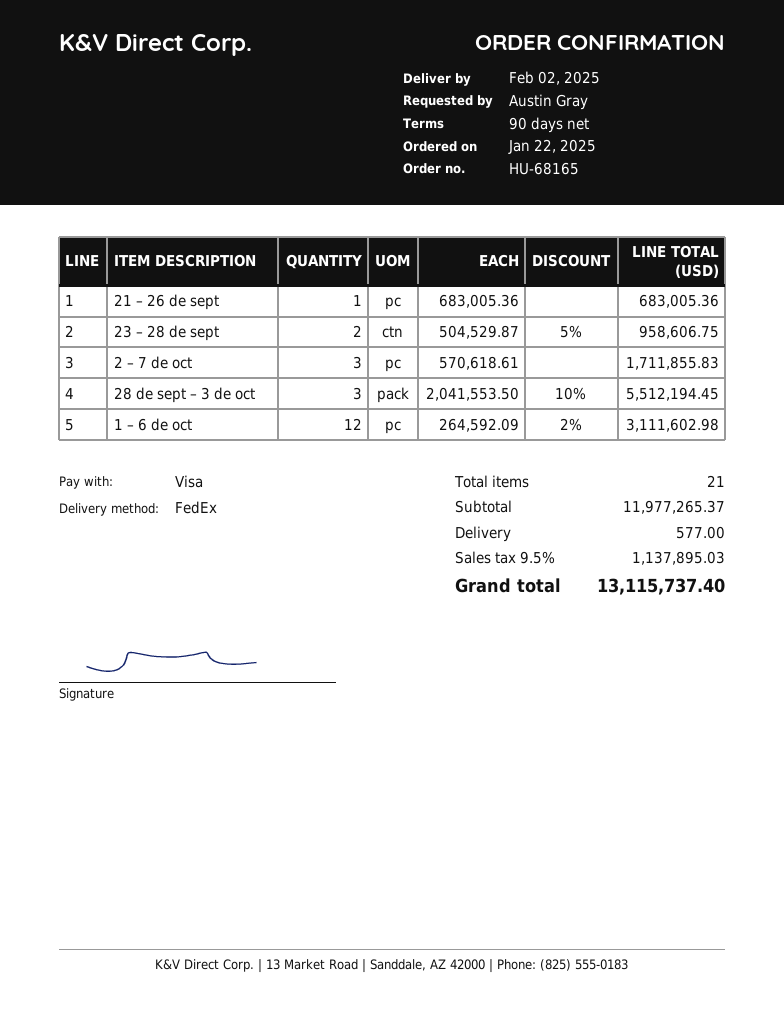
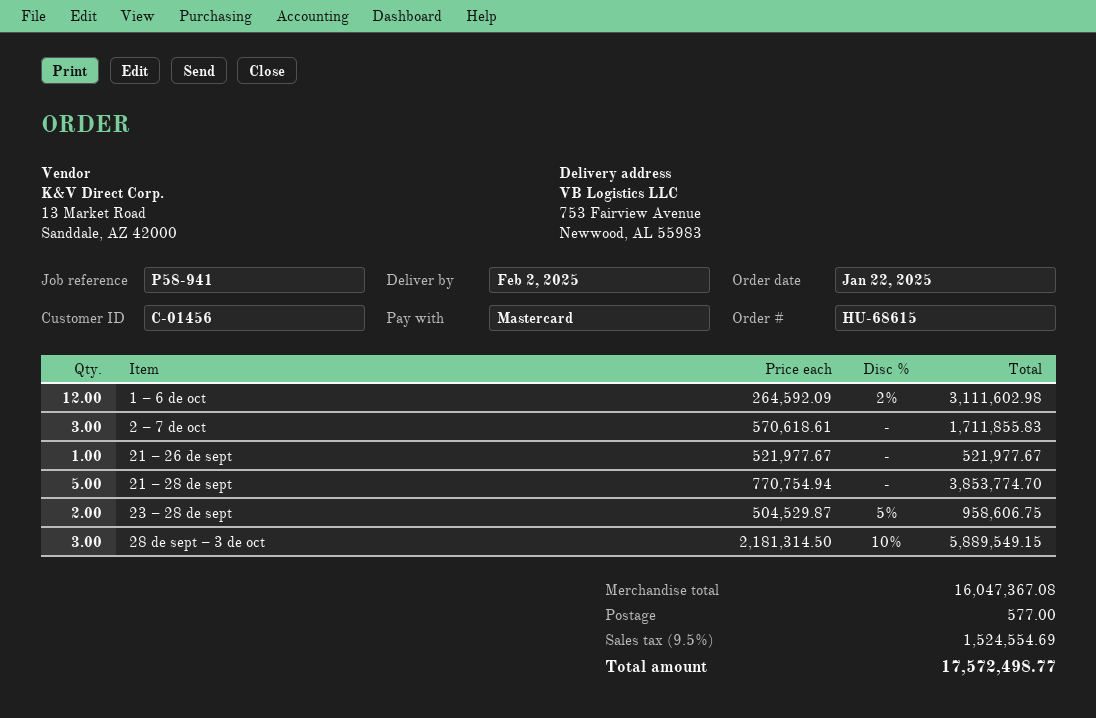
order number: HU-68165 -> HU-68615
payment method: Visa -> Mastercard
21 – 26 de sept: 1 x 683005.36 = 683005.36 -> 1 x 521977.67 = 521977.67
28 de sept – 3 de oct: 3 x 2041553.50 - 10% = 5512194.45 -> 3 x 2181314.50 - 10% = 5889549.15
21 – 28 de sept: none -> 5 x 770754.94 = 3853774.70
subtotal: 11977265.37 -> 16047367.08
tax: 9.5% = 1137895.03 -> 9.5% = 1524554.69
total: 13115737.40 -> 17572498.77

